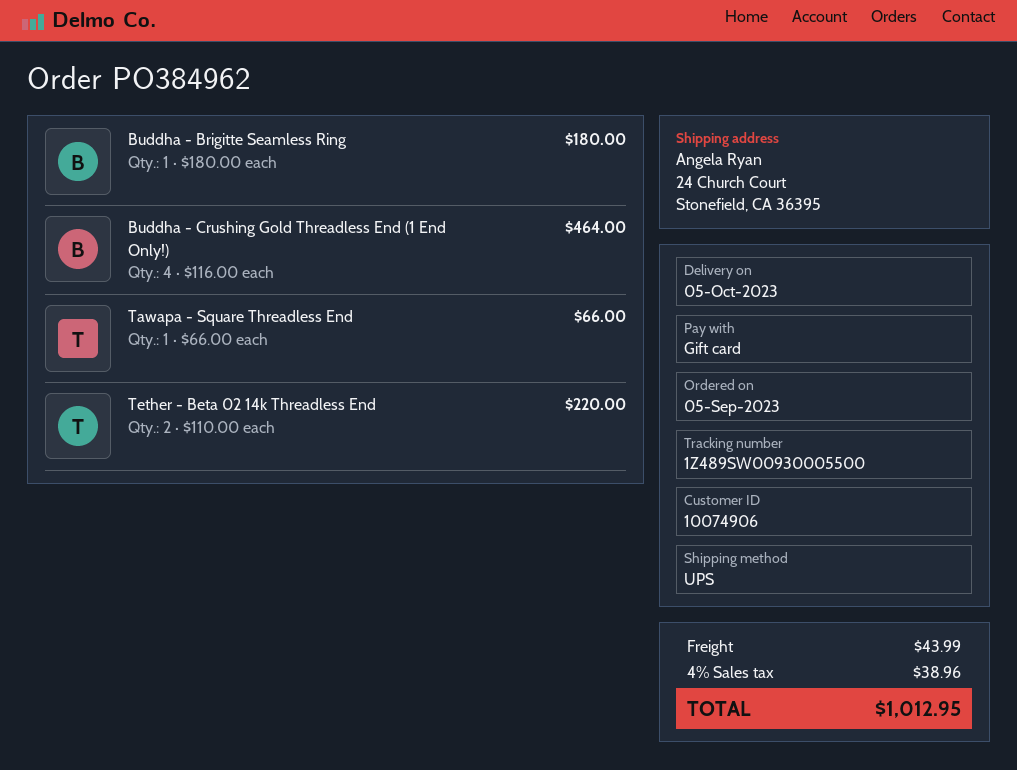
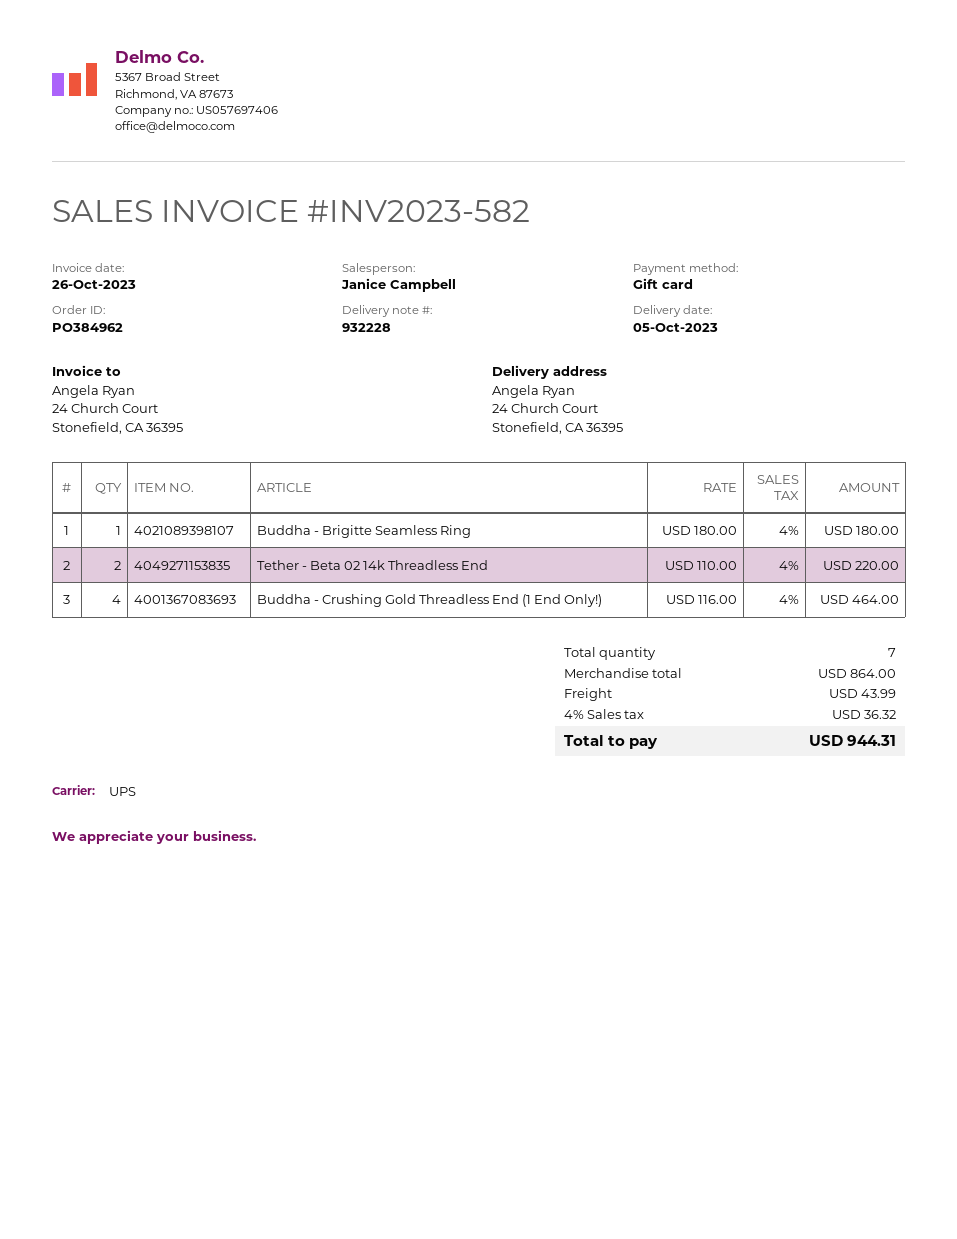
Tawapa - Square Threadless End: 1 x 66.00 = 66.00 -> none
tax: 4% = 38.96 -> 4% = 36.32
total: 1012.95 -> 944.31

